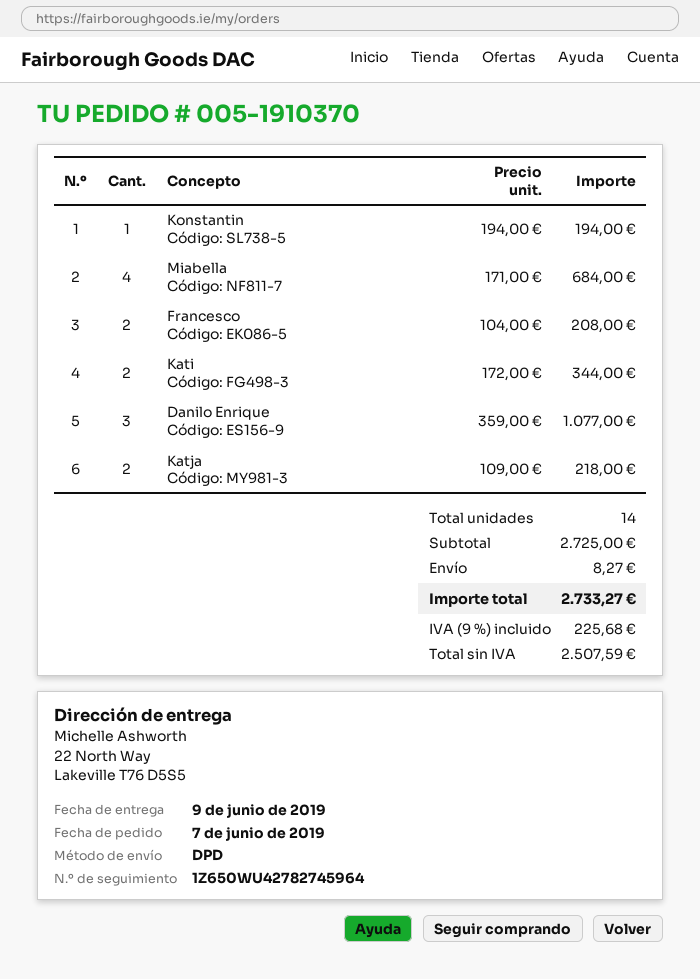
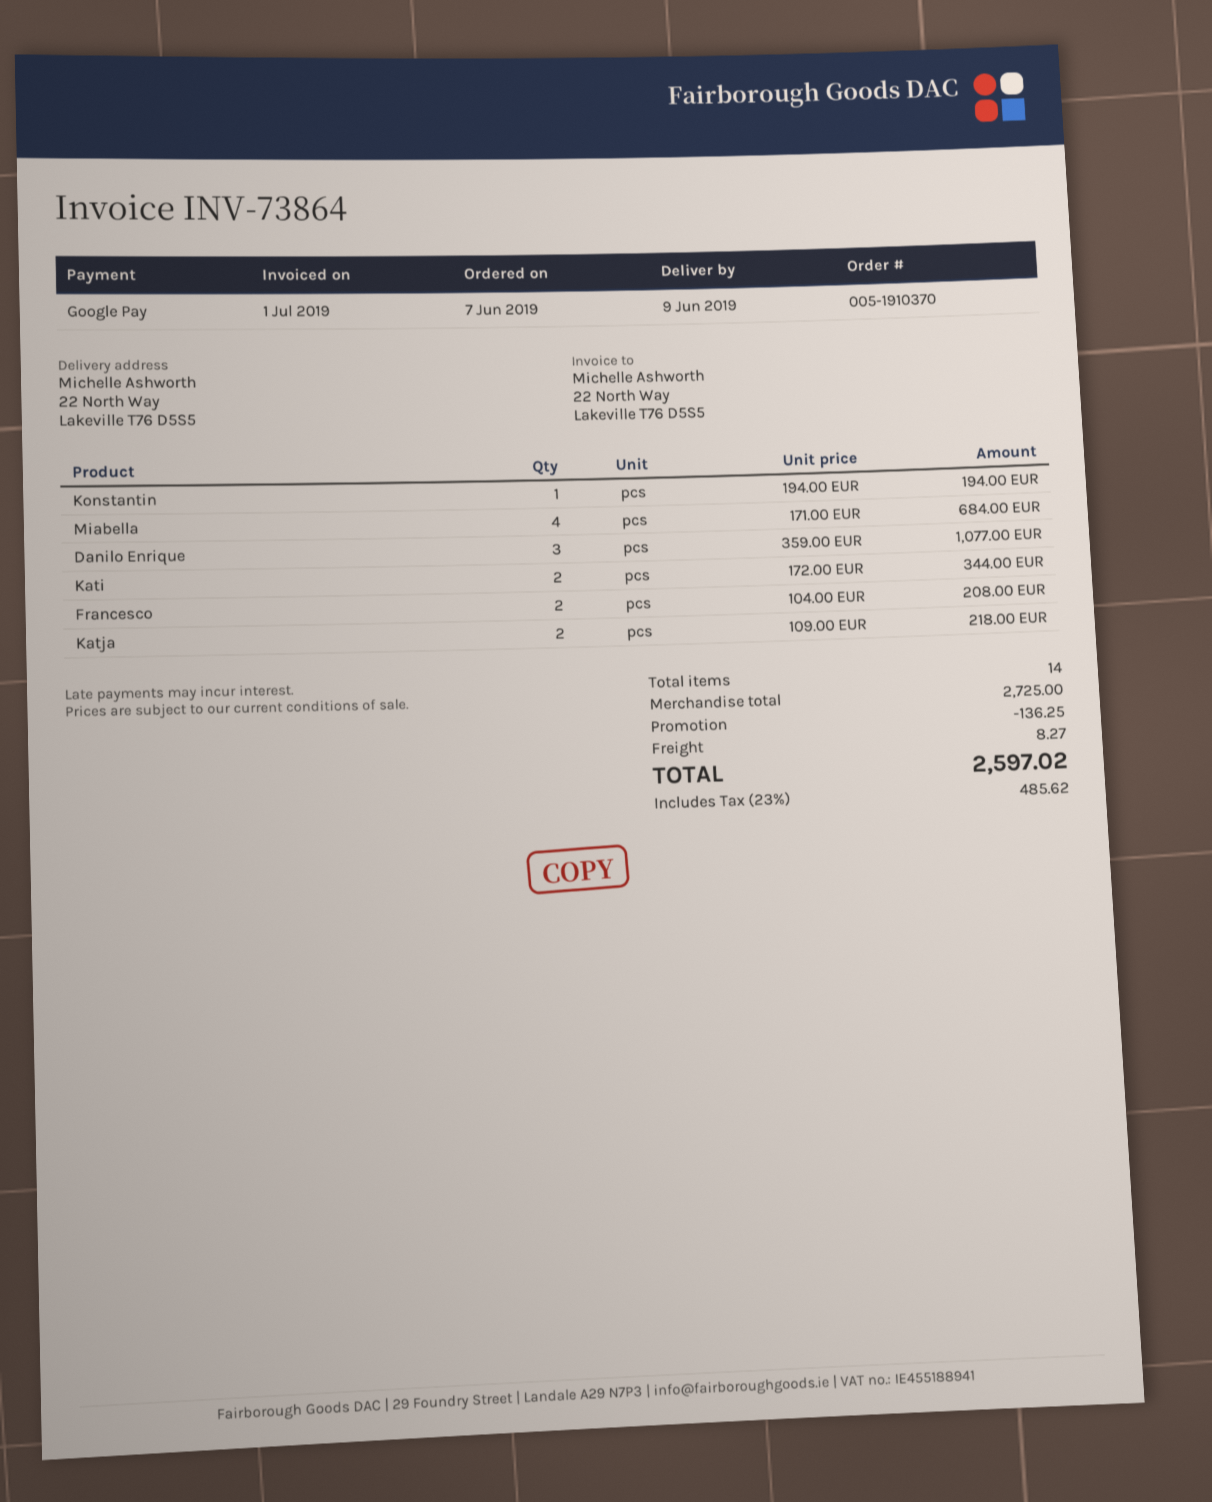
discount: none -> 136.25
tax: 9% = 225.68 -> 23% = 485.62
total: 2733.27 -> 2597.02

